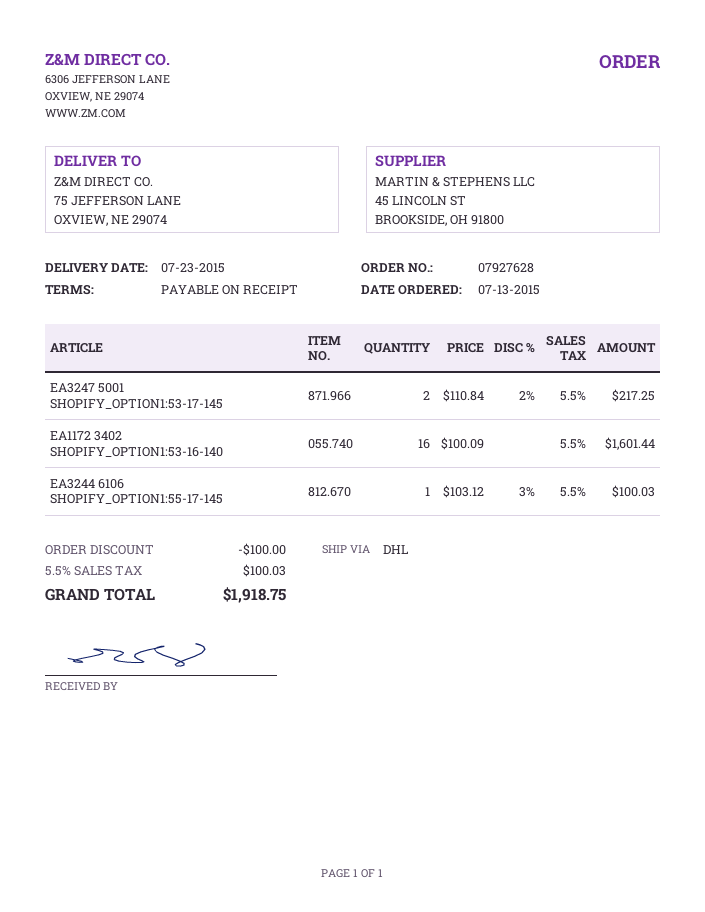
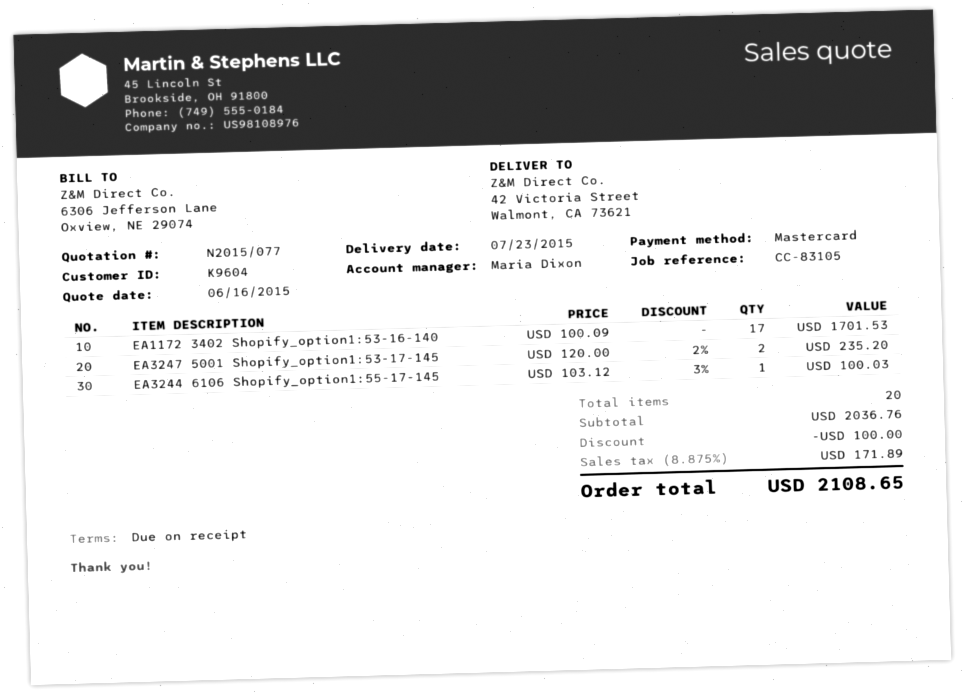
ship to: 75 JEFFERSON LANE, OXVIEW, NE 29074 -> 42 Victoria Street, Walmont, CA 73621
EA3247 5001 SHOPIFY_OPTION1:53-17-145: 2 x 110.84 - 2% = 217.25 -> 2 x 120.00 - 2% = 235.20
EA1172 3402 SHOPIFY_OPTION1:53-16-140: 16 x 100.09 = 1601.44 -> 17 x 100.09 = 1701.53
tax: 5.5% = 100.03 -> 8.875% = 171.89
total: 1918.75 -> 2108.65

